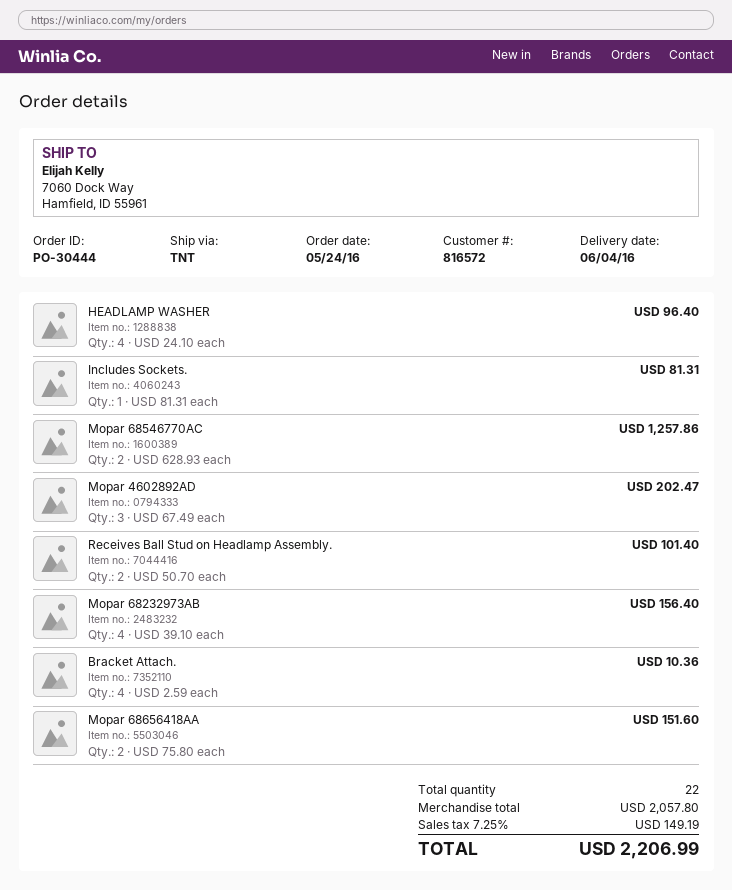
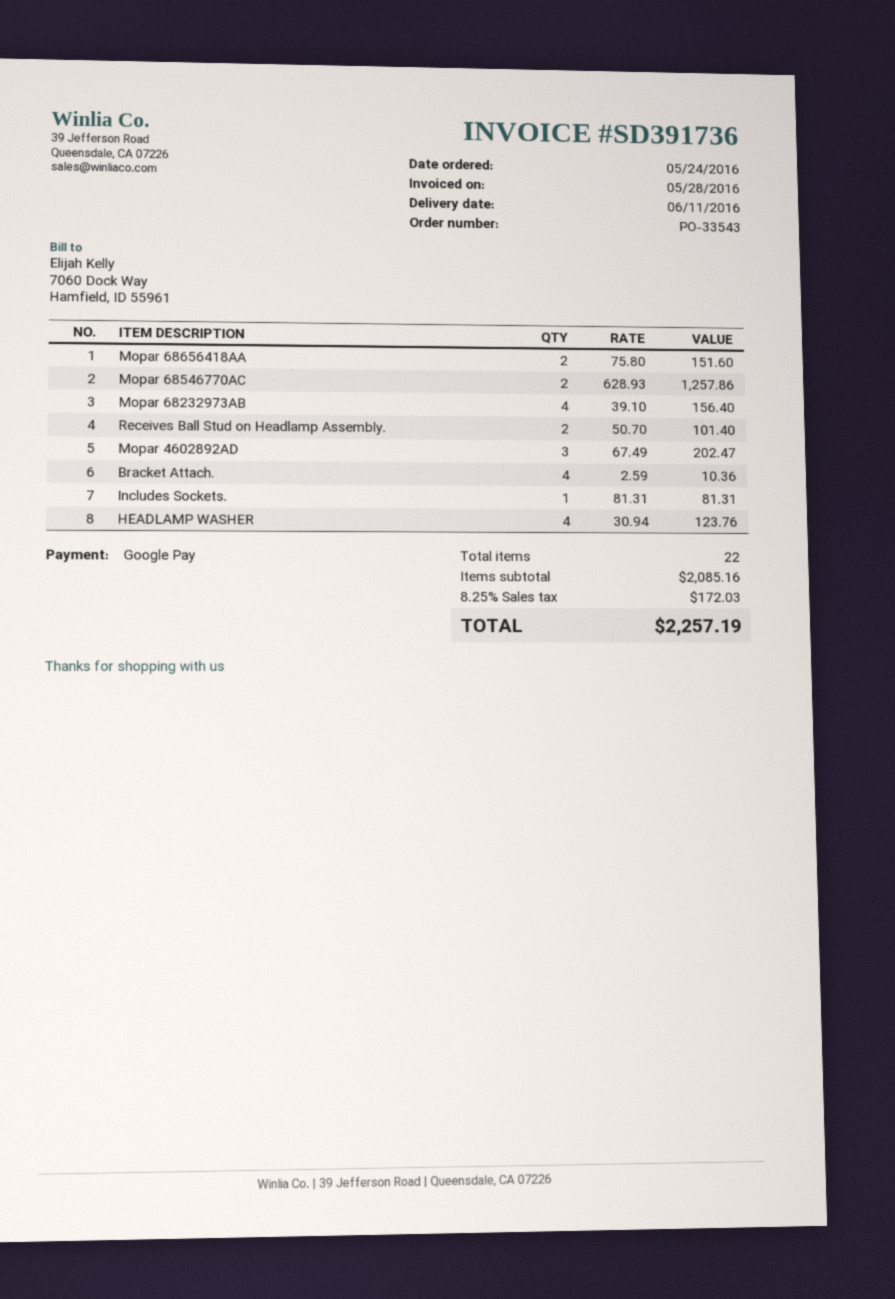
order number: PO-30444 -> PO-33543
delivery date: 2016-06-04 -> 2016-06-11
HEADLAMP WASHER: 4 x 24.10 = 96.40 -> 4 x 30.94 = 123.76
subtotal: 2057.80 -> 2085.16
tax: 7.25% = 149.19 -> 8.25% = 172.03
total: 2206.99 -> 2257.19

